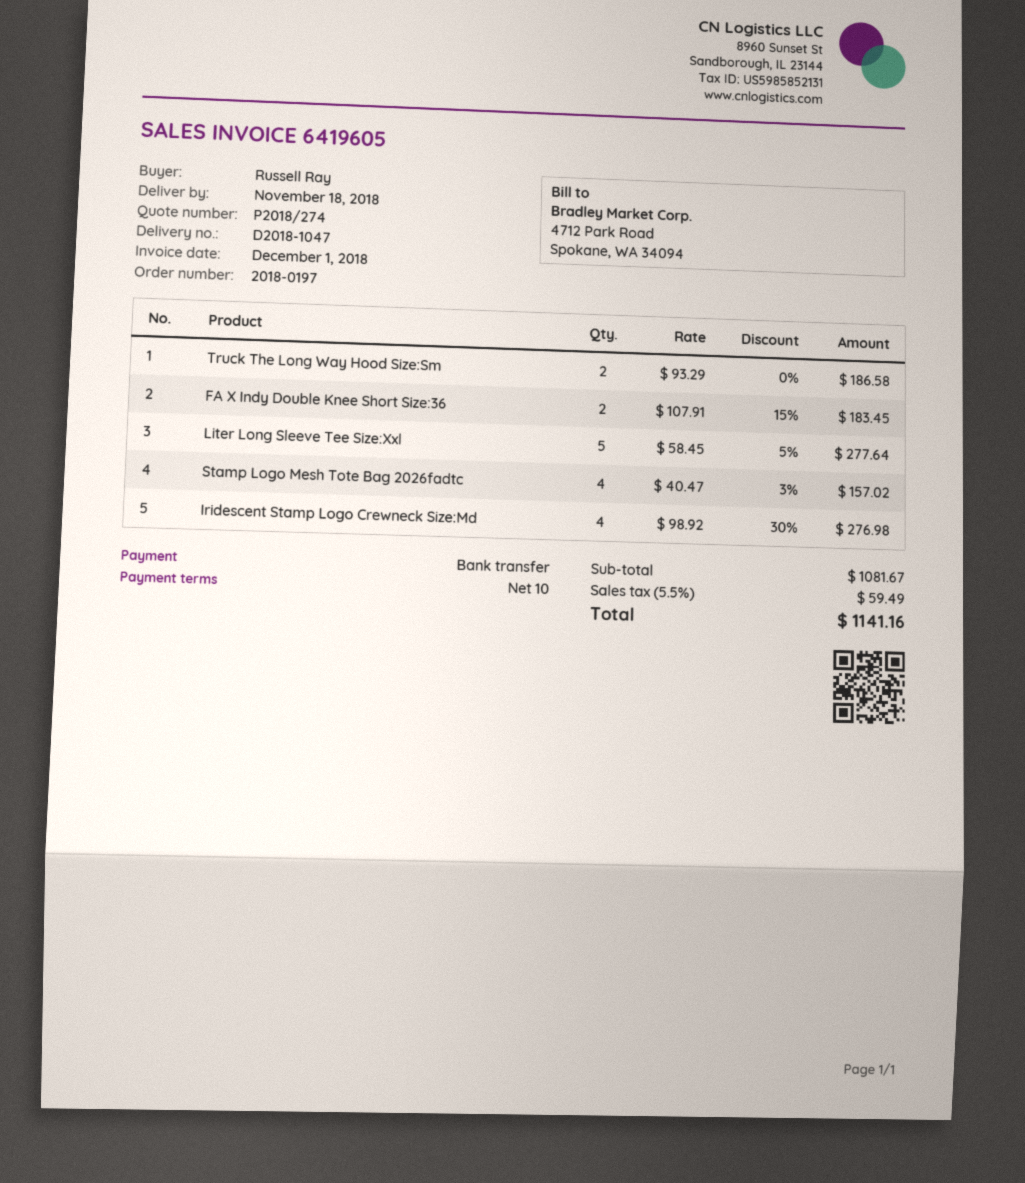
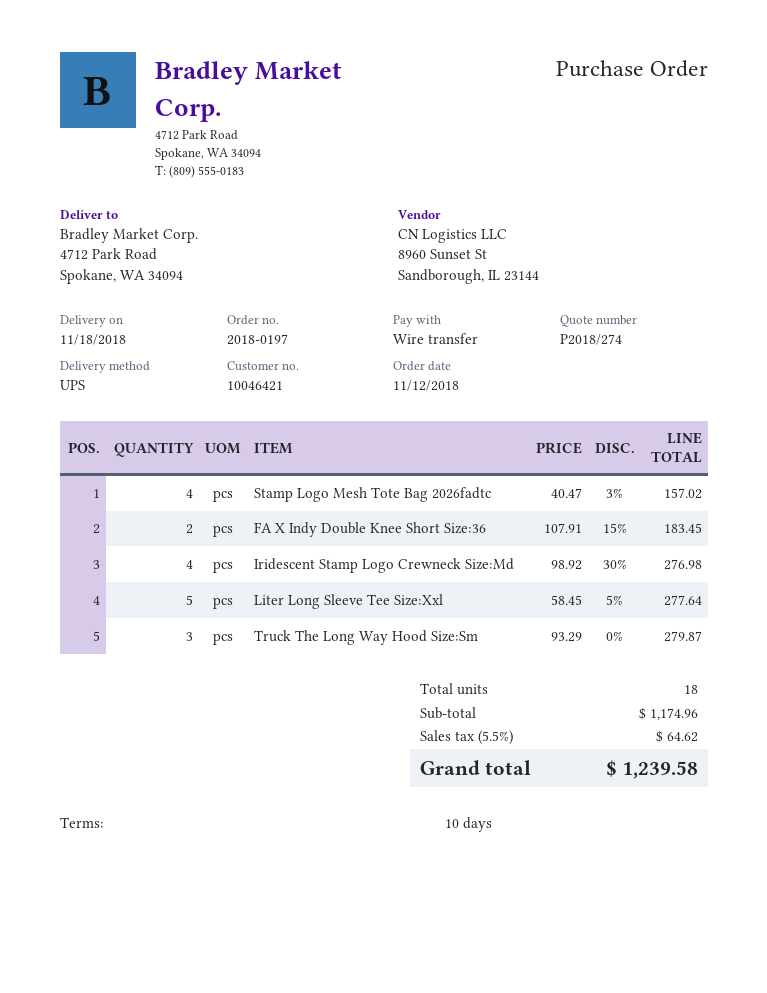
Truck The Long Way Hood Size:Sm: 2 x 93.29 = 186.58 -> 3 x 93.29 = 279.87
subtotal: 1081.67 -> 1174.96
tax: 5.5% = 59.49 -> 5.5% = 64.62
total: 1141.16 -> 1239.58

